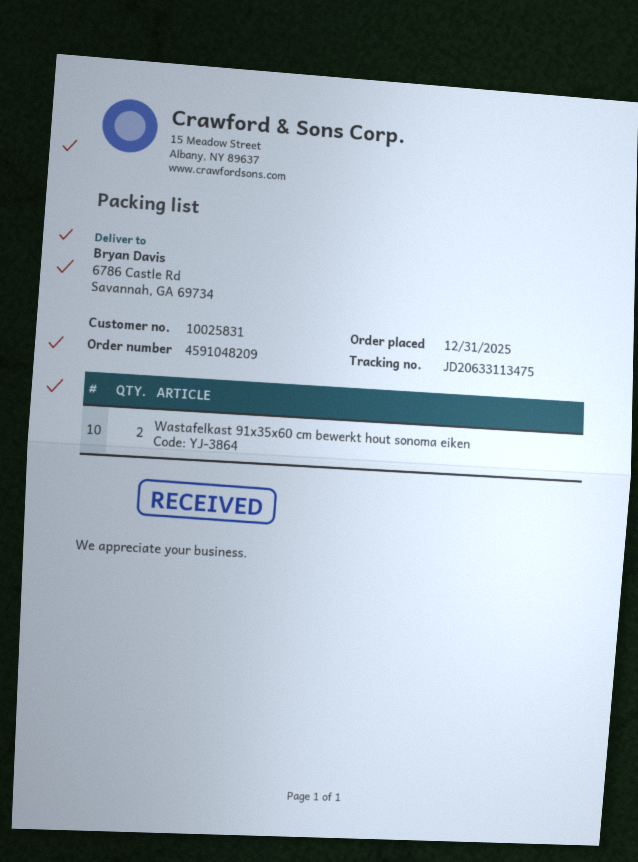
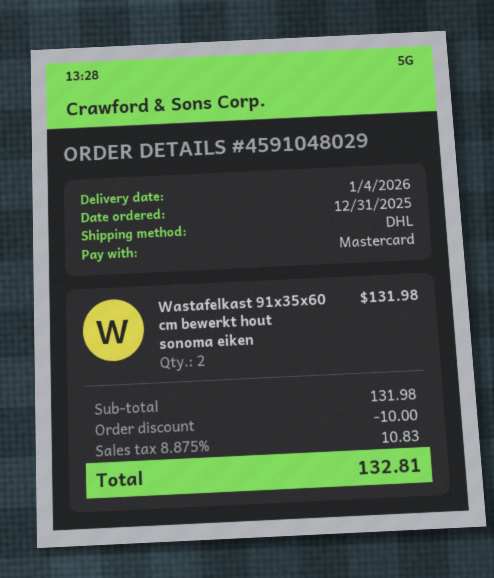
order number: 4591048209 -> 4591048029

